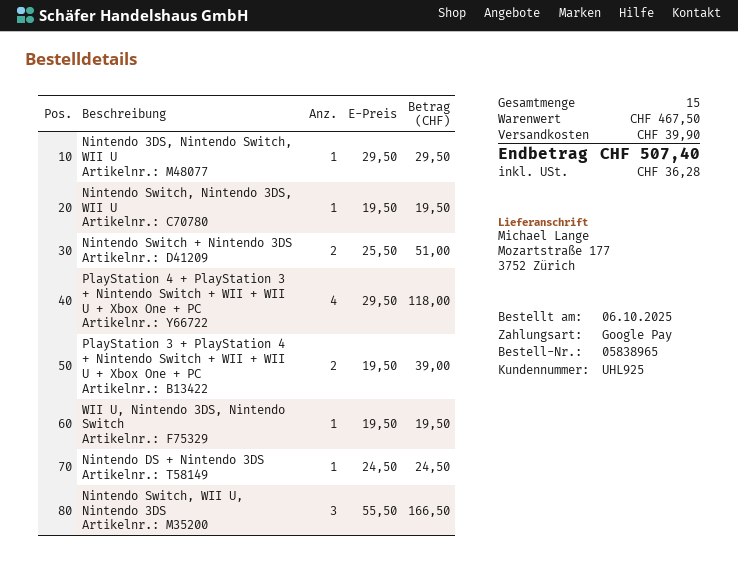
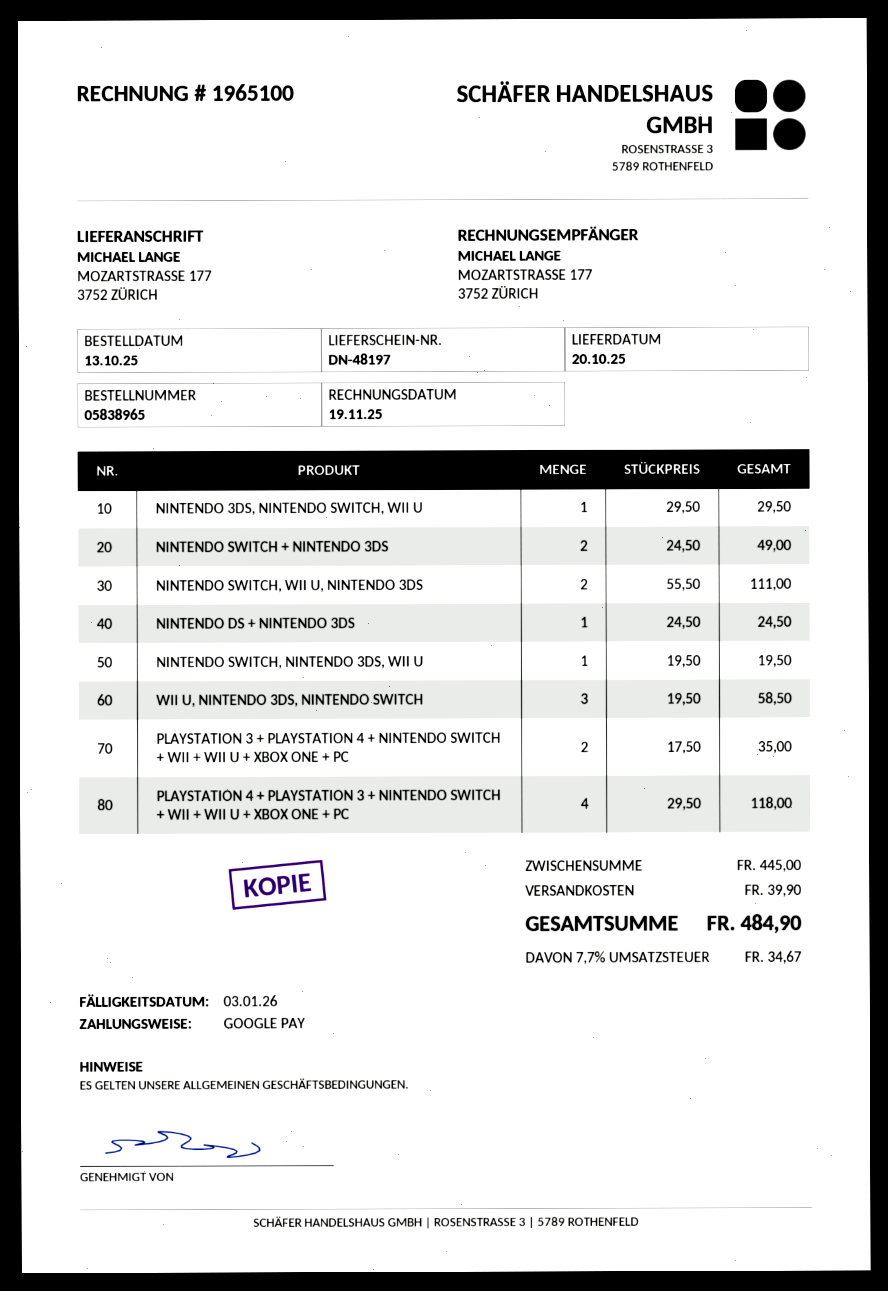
order date: 2025-10-06 -> 2025-10-13
Nintendo Switch + Nintendo 3DS: 2 x 25.50 = 51.00 -> 2 x 24.50 = 49.00
PlayStation 3 + PlayStation 4 + Nintendo Switch + WII + WII U + Xbox One + PC: 2 x 19.50 = 39.00 -> 2 x 17.50 = 35.00
WII U, Nintendo 3DS, Nintendo Switch: 1 x 19.50 = 19.50 -> 3 x 19.50 = 58.50
Nintendo Switch, WII U, Nintendo 3DS: 3 x 55.50 = 166.50 -> 2 x 55.50 = 111.00
subtotal: 467.50 -> 445.00
tax: 36.28 -> 34.67
total: 507.40 -> 484.90

